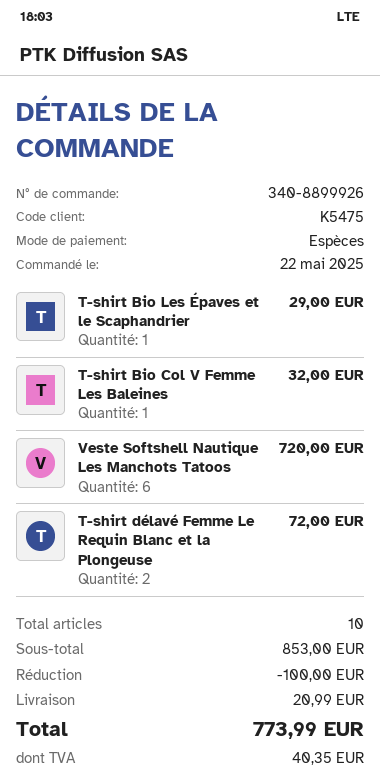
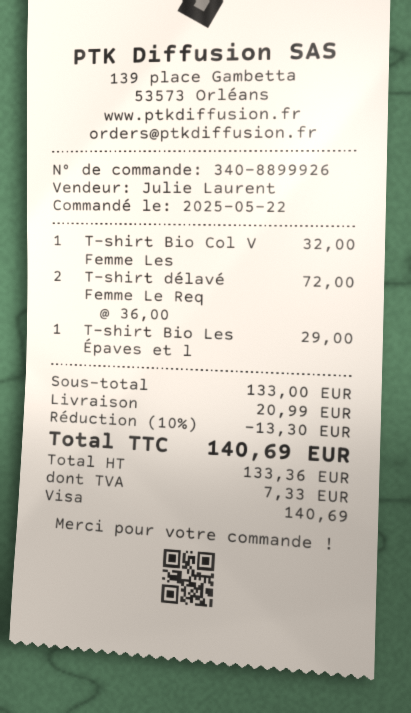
payment method: cash -> Visa
Veste Softshell Nautique Les Manchots Tatoos: 6 for 720.00 -> none
subtotal: 853.00 -> 133.00
discount: 100.00 -> 13.30
tax: 40.35 -> 7.33
total: 773.99 -> 140.69

